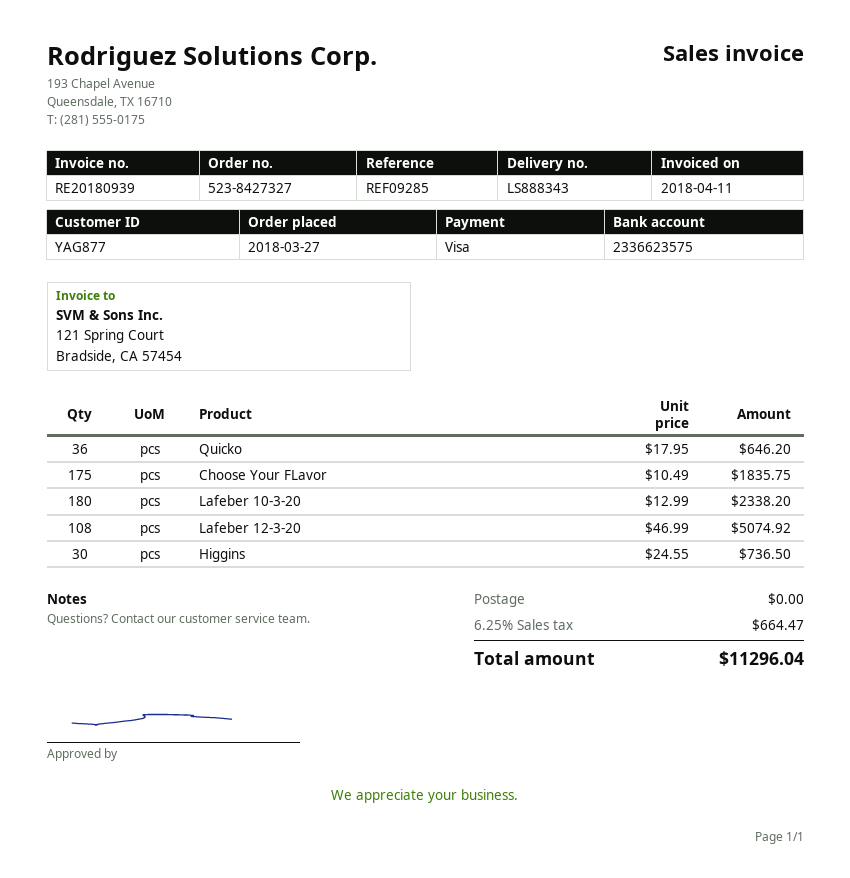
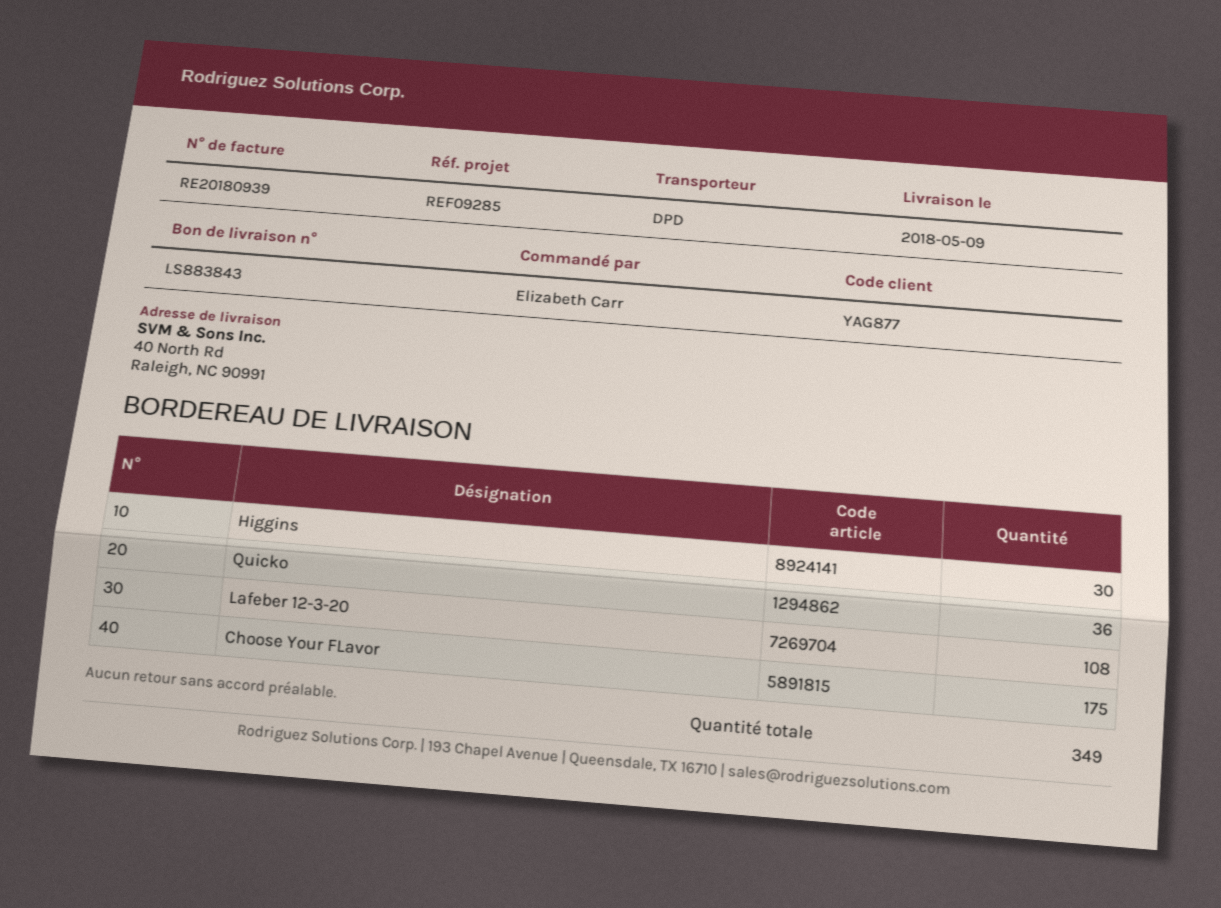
delivery note number: LS888343 -> LS883843
Lafeber 10-3-20: 180 -> none

